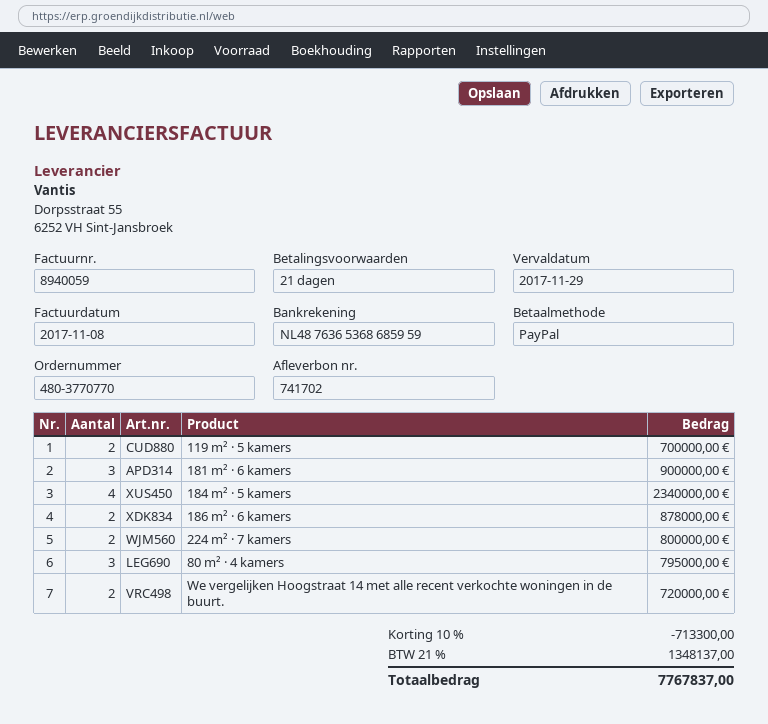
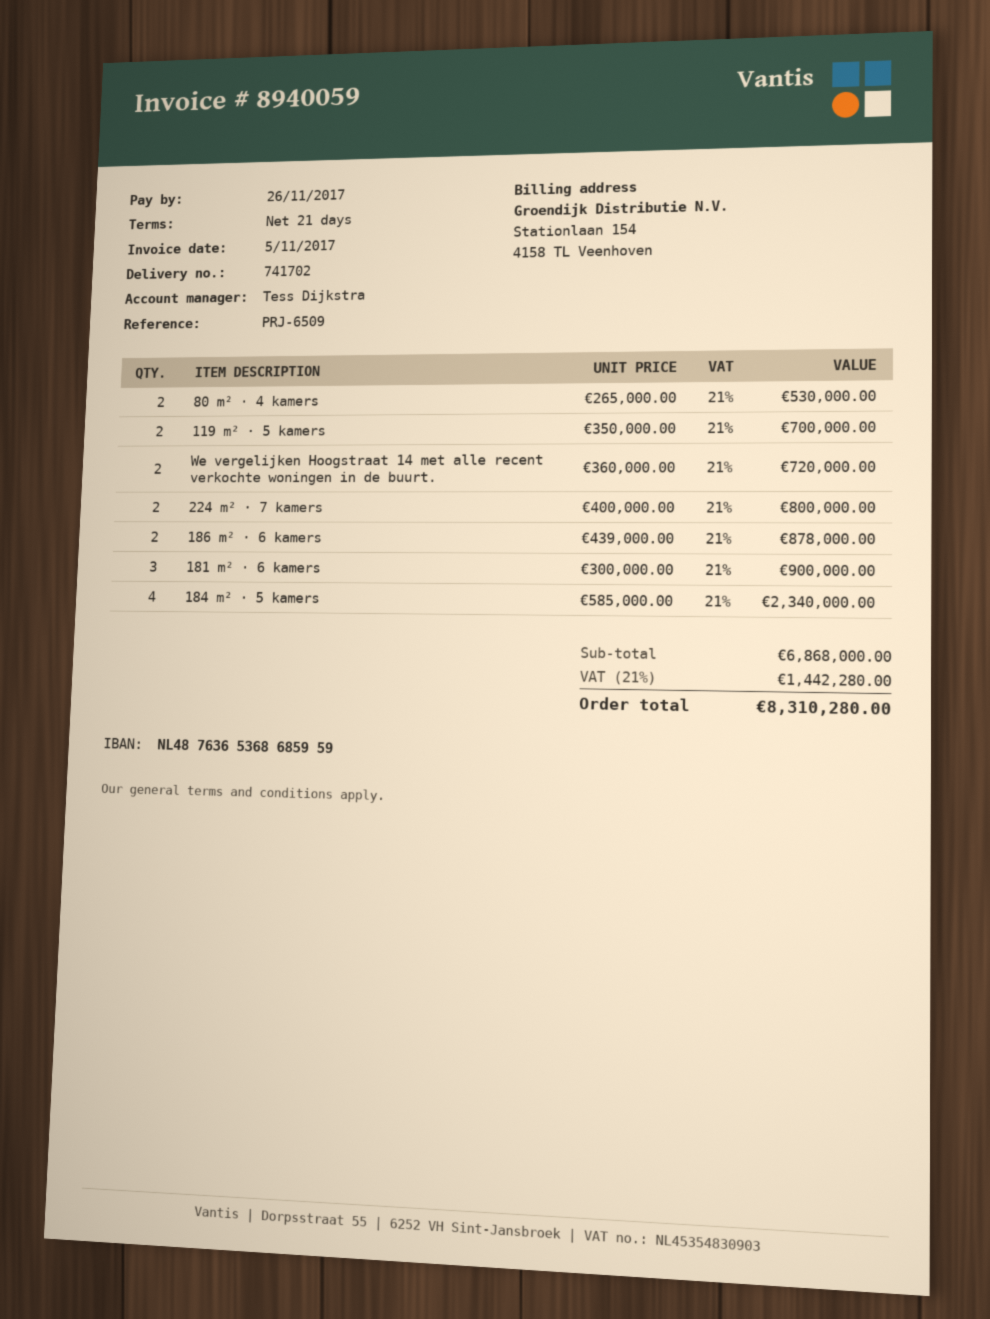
invoice date: 2017-11-08 -> 2017-11-05
due date: 2017-11-29 -> 2017-11-26
80 m² · 4 kamers: 3 for 795000.00 -> 2 for 530000.00
discount: 10% = 713300.00 -> none
tax: 21% = 1348137.00 -> 21% = 1442280.00
total: 7767837.00 -> 8310280.00

